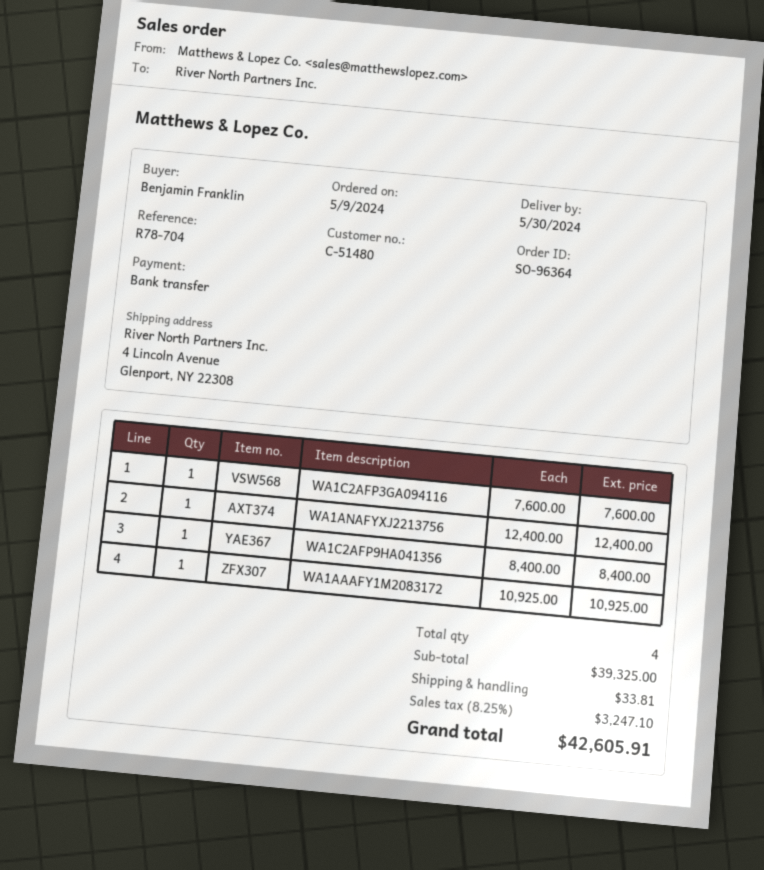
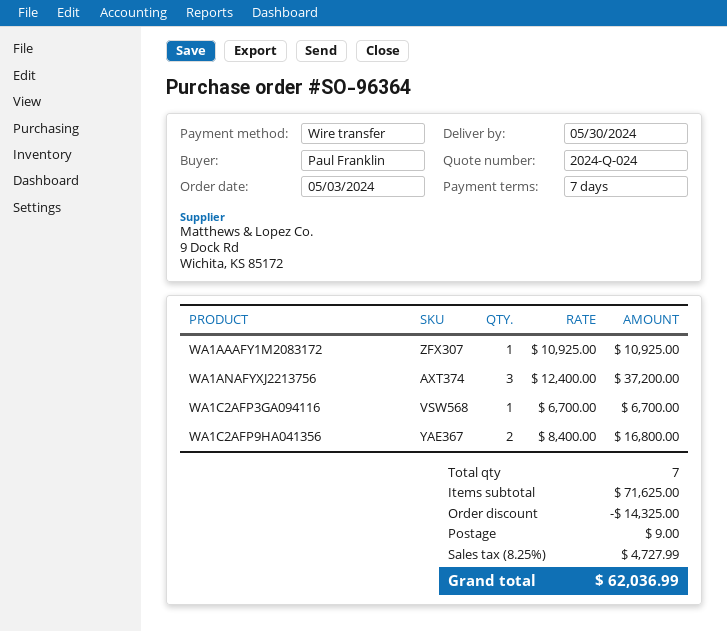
order date: 2024-05-09 -> 2024-05-03
ordered by: Benjamin Franklin -> Paul Franklin
WA1C2AFP3GA094116: 1 x 7600.00 = 7600.00 -> 1 x 6700.00 = 6700.00
WA1ANAFYXJ2213756: 1 x 12400.00 = 12400.00 -> 3 x 12400.00 = 37200.00
WA1C2AFP9HA041356: 1 x 8400.00 = 8400.00 -> 2 x 8400.00 = 16800.00
total quantity: 4 -> 7
subtotal: 39325.00 -> 71625.00
discount: none -> 14325.00
shipping: 33.81 -> 9.00
tax: 8.25% = 3247.10 -> 8.25% = 4727.99
total: 42605.91 -> 62036.99

